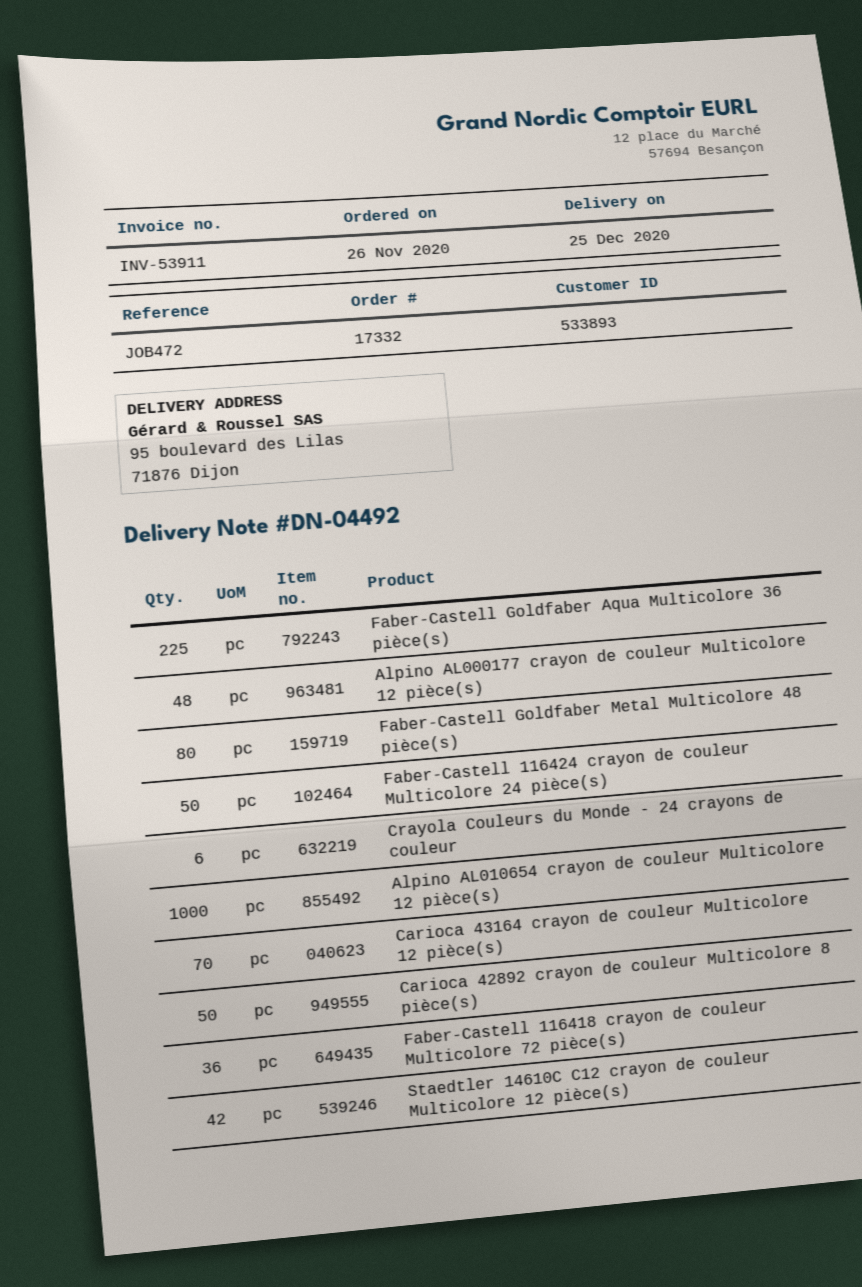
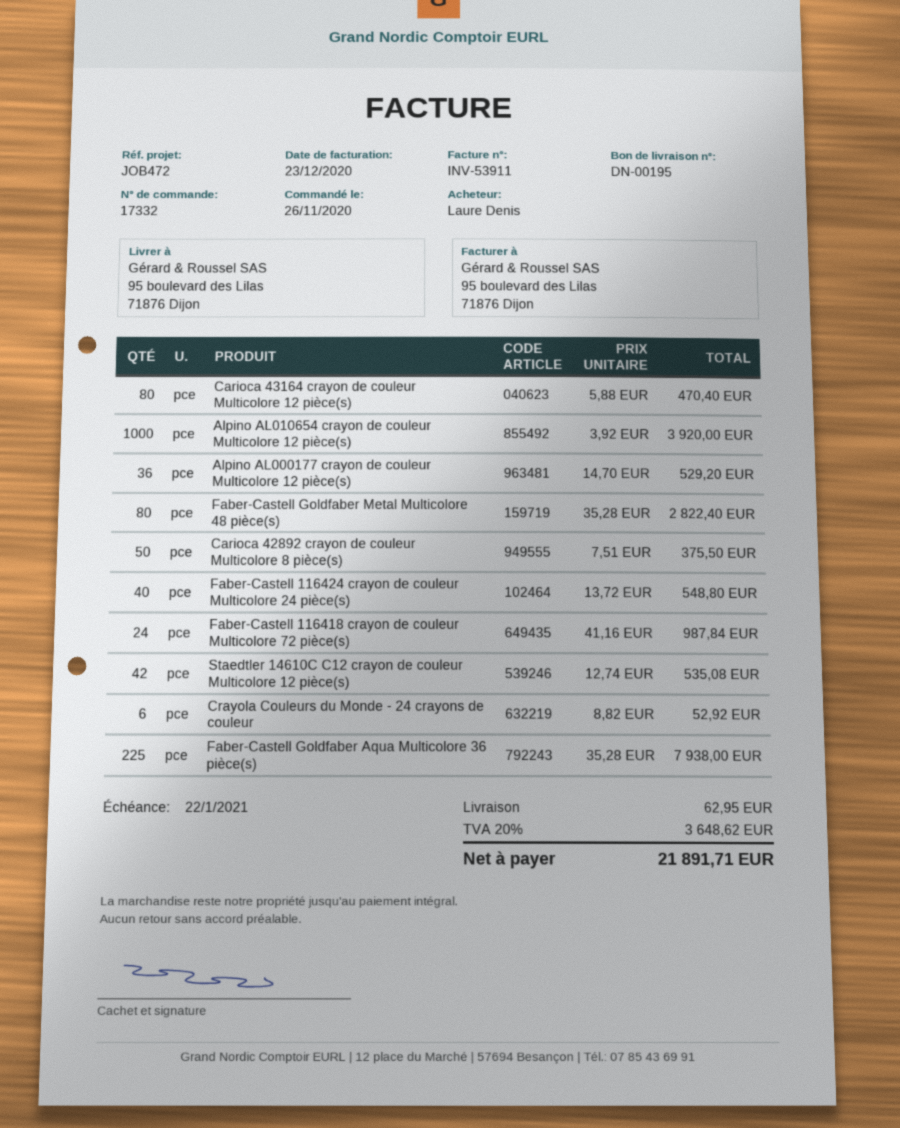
delivery note number: DN-04492 -> DN-00195
Alpino AL000177 crayon de couleur Multicolore 12 pièce(s): 48 -> 36
Faber-Castell 116424 crayon de couleur Multicolore 24 pièce(s): 50 -> 40
Carioca 43164 crayon de couleur Multicolore 12 pièce(s): 70 -> 80
Faber-Castell 116418 crayon de couleur Multicolore 72 pièce(s): 36 -> 24

